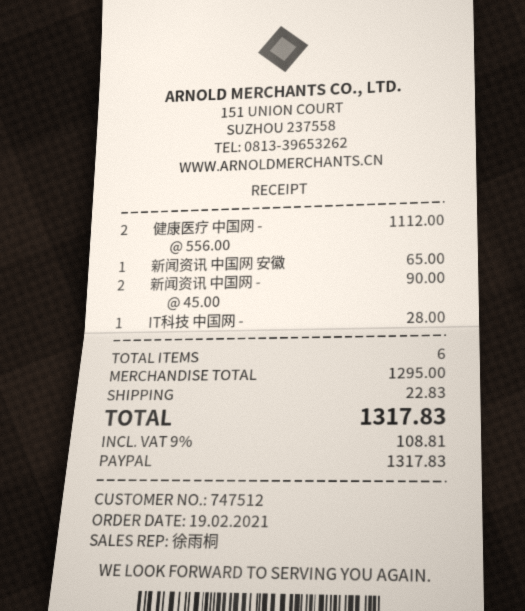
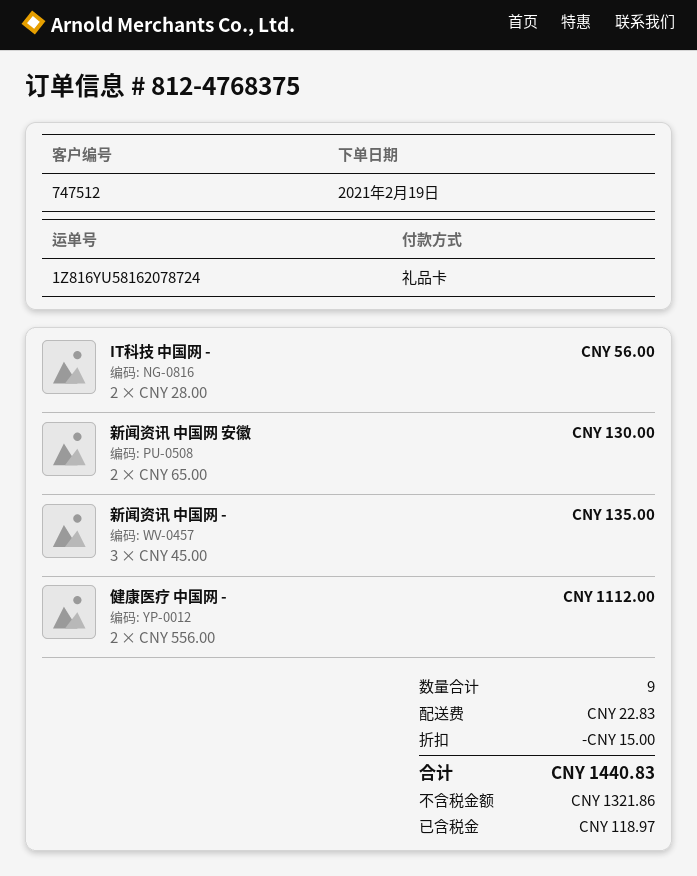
payment method: PayPal -> gift card
新闻资讯 中国网 安徽: 1 x 65.00 = 65.00 -> 2 x 65.00 = 130.00
新闻资讯 中国网 -: 2 x 45.00 = 90.00 -> 3 x 45.00 = 135.00
IT科技 中国网 -: 1 x 28.00 = 28.00 -> 2 x 28.00 = 56.00
total quantity: 6 -> 9
discount: none -> 15.00
tax: 108.81 -> 118.97
total: 1317.83 -> 1440.83

